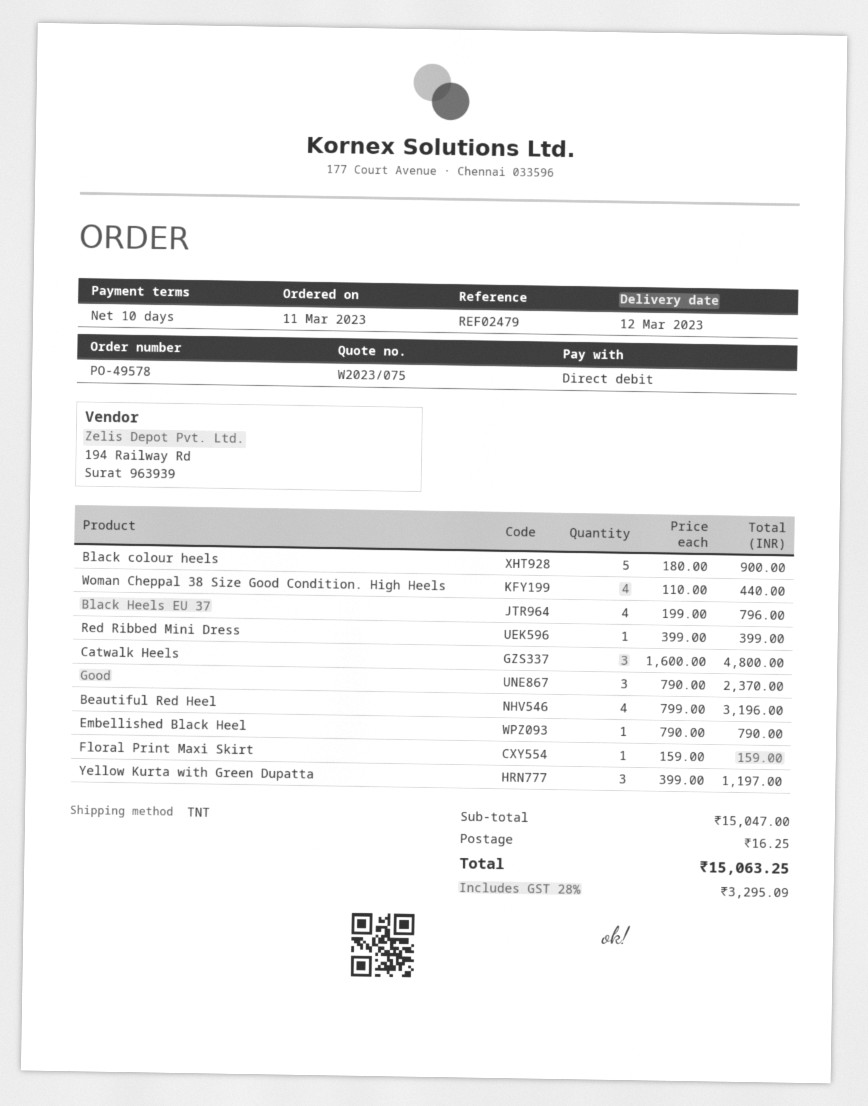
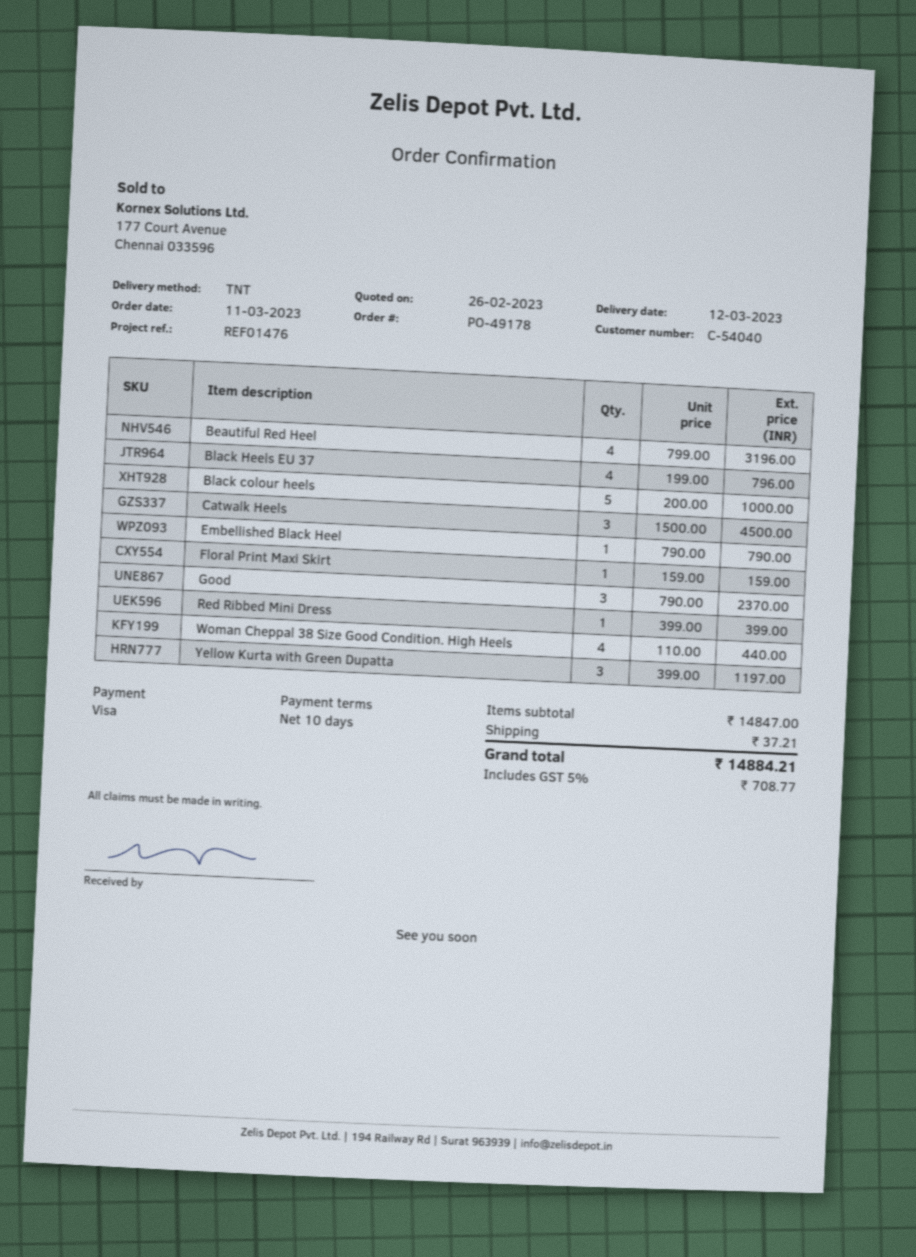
order number: PO-49578 -> PO-49178
reference: REF02479 -> REF01476
payment method: direct debit -> Visa
Black colour heels: 5 x 180.00 = 900.00 -> 5 x 200.00 = 1000.00
Catwalk Heels: 3 x 1600.00 = 4800.00 -> 3 x 1500.00 = 4500.00
subtotal: 15047.00 -> 14847.00
shipping: 16.25 -> 37.21
tax: 28% = 3295.09 -> 5% = 708.77
total: 15063.25 -> 14884.21

